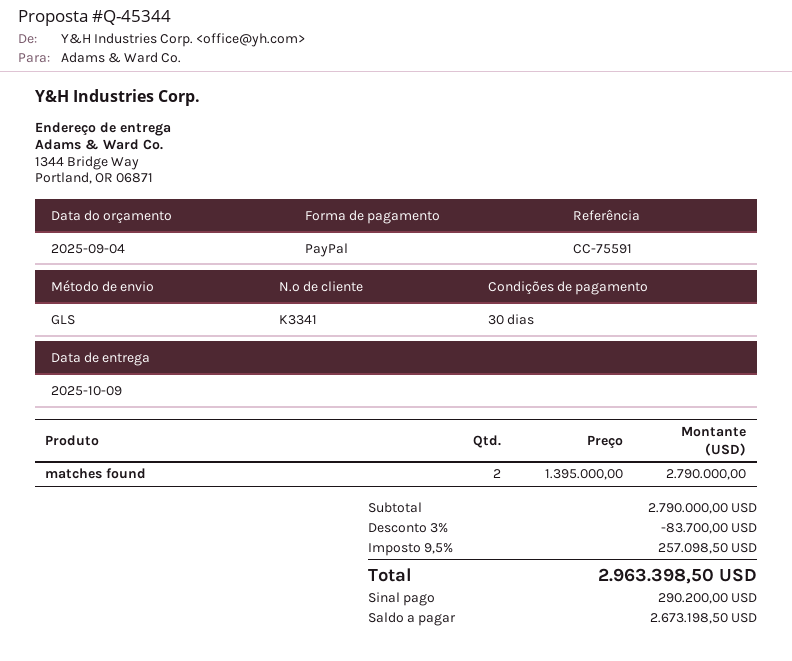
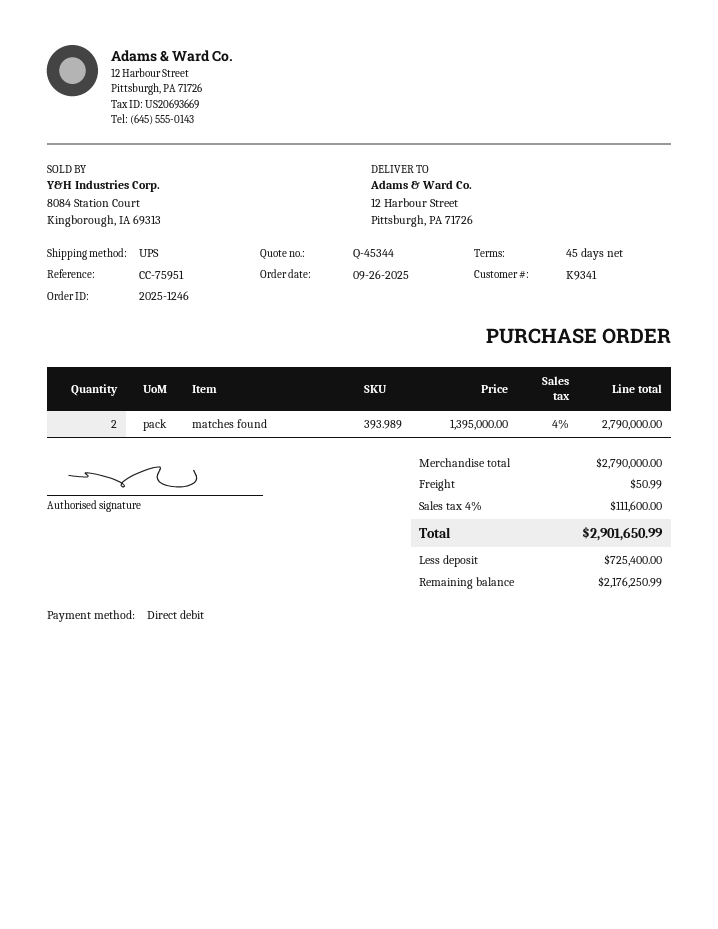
payment terms: 30 days -> 45 days
customer number: K3341 -> K9341
reference: CC-75591 -> CC-75951
payment method: PayPal -> direct debit
shipping method: GLS -> UPS
ship to: 1344 Bridge Way, Portland, OR 06871 -> 12 Harbour Street, Pittsburgh, PA 71726
discount: 3% = 83700.00 -> none
shipping: none -> 50.99
tax: 9.5% = 257098.50 -> 4% = 111600.00
total: 2963398.50 -> 2901650.99
deposit: 290200.00 -> 725400.00
balance: 2673198.50 -> 2176250.99

